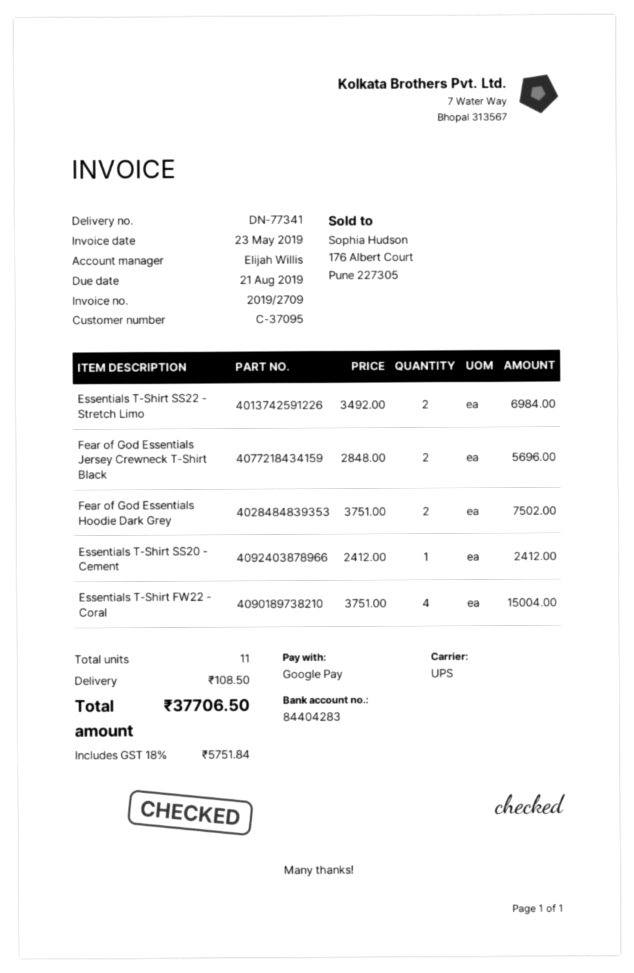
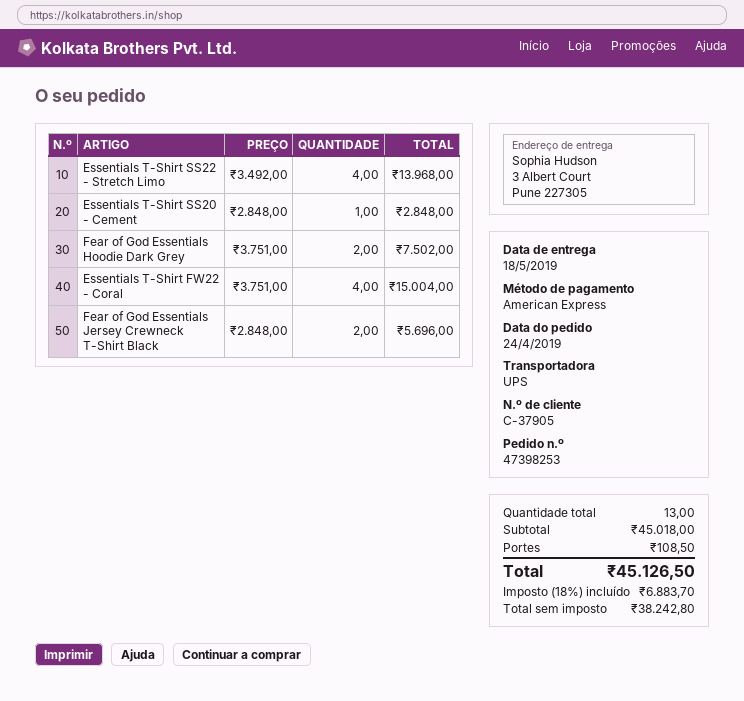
customer number: C-37095 -> C-37905
payment method: Google Pay -> American Express
Essentials T-Shirt SS22 - Stretch Limo: 2 x 3492.00 = 6984.00 -> 4 x 3492.00 = 13968.00
Essentials T-Shirt SS20 - Cement: 1 x 2412.00 = 2412.00 -> 1 x 2848.00 = 2848.00
total quantity: 11 -> 13
tax: 18% = 5751.84 -> 18% = 6883.70
total: 37706.50 -> 45126.50

